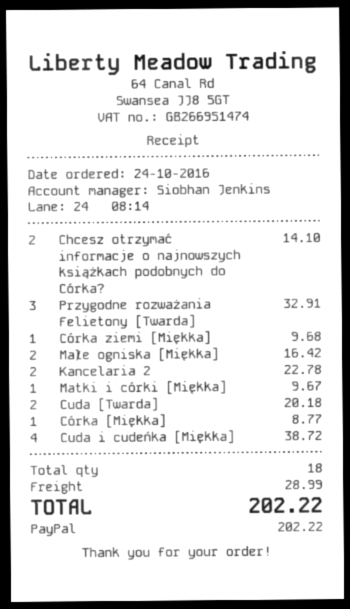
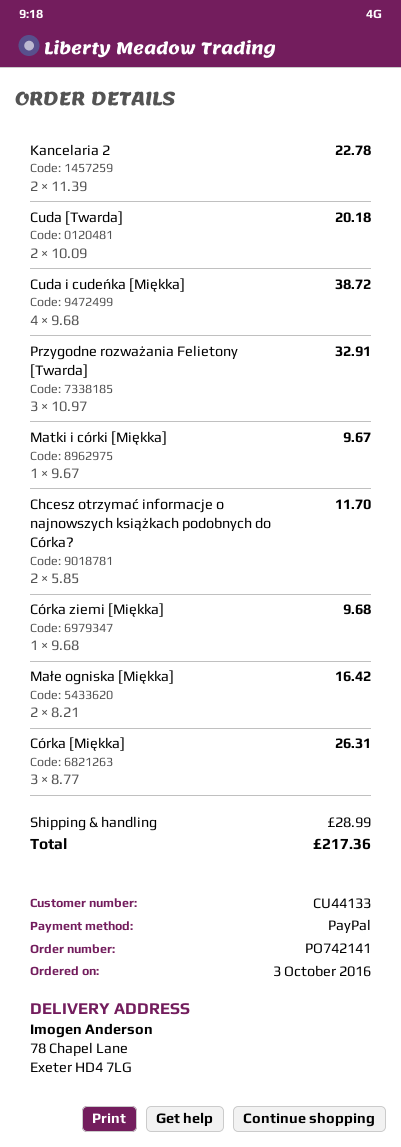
order date: 2016-10-24 -> 2016-10-03
Chcesz otrzymać informacje o najnowszych książkach podobnych do Córka?: 2 for 14.10 -> 2 for 11.70
Córka [Miękka]: 1 for 8.77 -> 3 for 26.31
total: 202.22 -> 217.36

